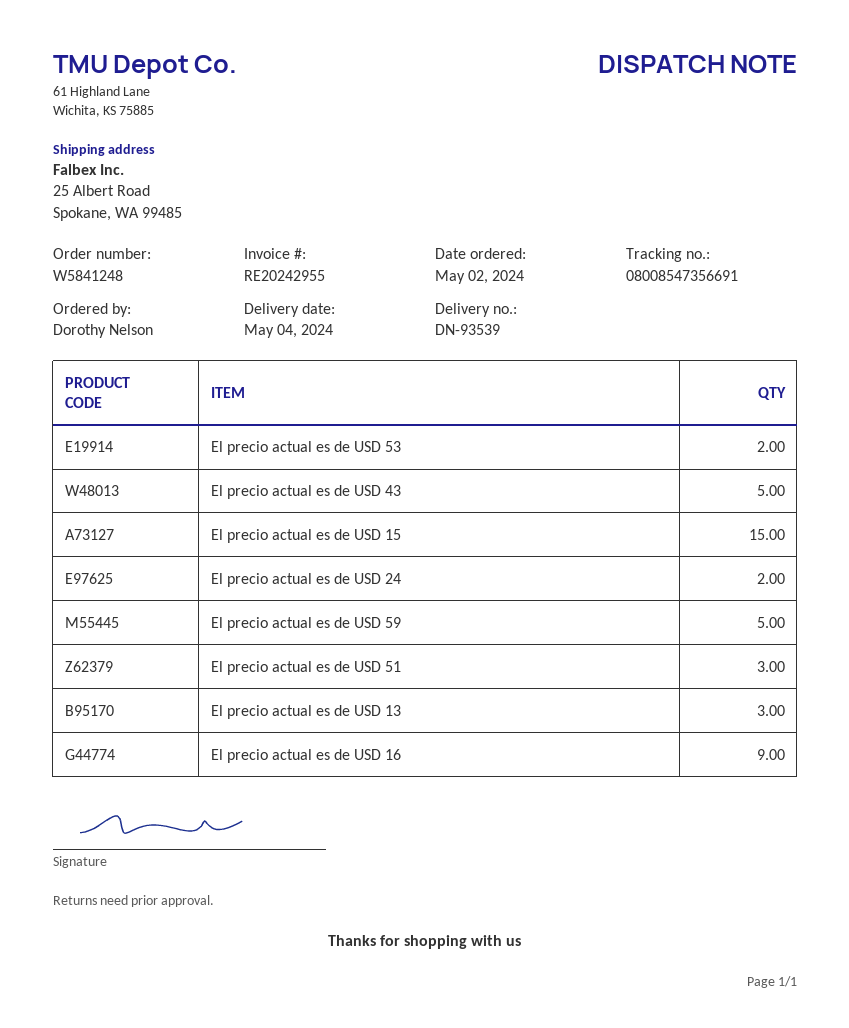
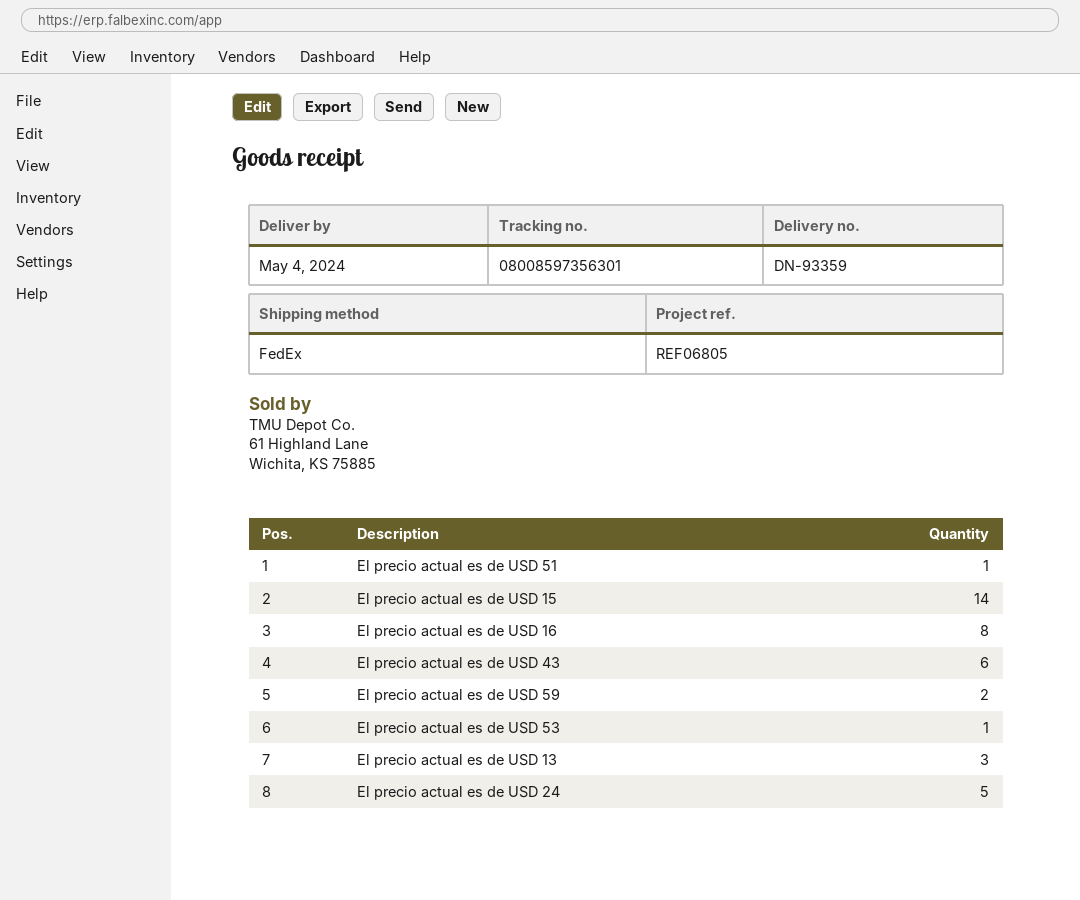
delivery note number: DN-93539 -> DN-93359
tracking number: 08008547356691 -> 08008597356301
El precio actual es de USD 53: 2 -> 1
El precio actual es de USD 43: 5 -> 6
El precio actual es de USD 15: 15 -> 14
El precio actual es de USD 24: 2 -> 5
El precio actual es de USD 59: 5 -> 2
El precio actual es de USD 51: 3 -> 1
El precio actual es de USD 16: 9 -> 8

